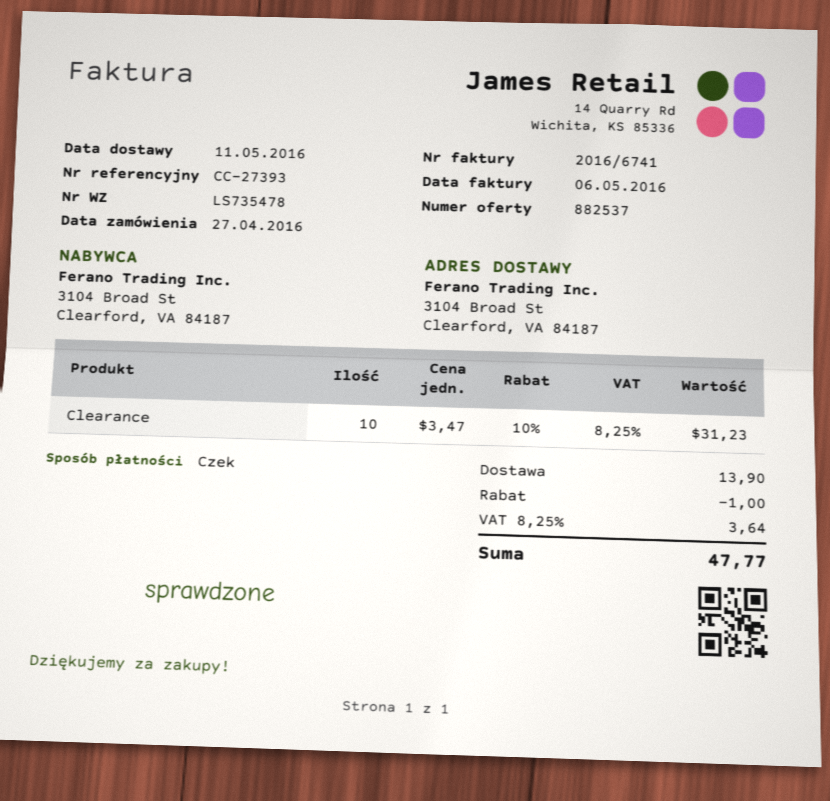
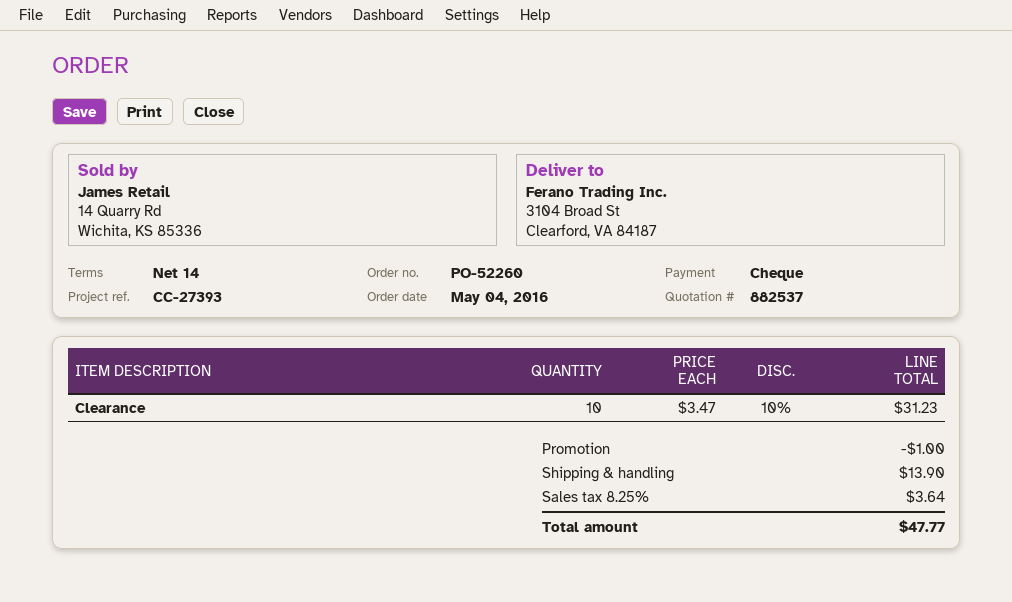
order date: 2016-04-27 -> 2016-05-04

